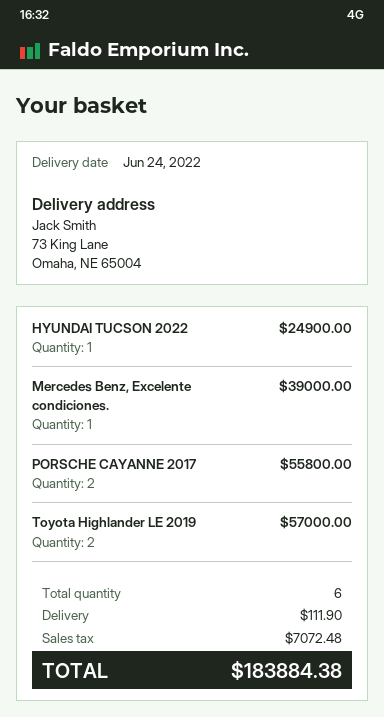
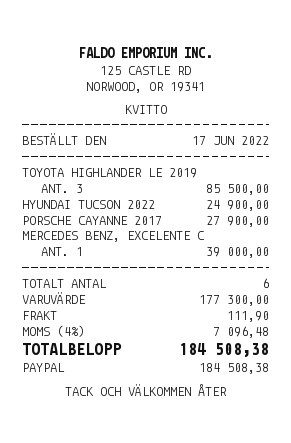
PORSCHE CAYANNE 2017: 2 for 55800.00 -> 1 for 27900.00
Toyota Highlander LE 2019: 2 for 57000.00 -> 3 for 85500.00
tax: 7072.48 -> 7096.48
total: 183884.38 -> 184508.38

